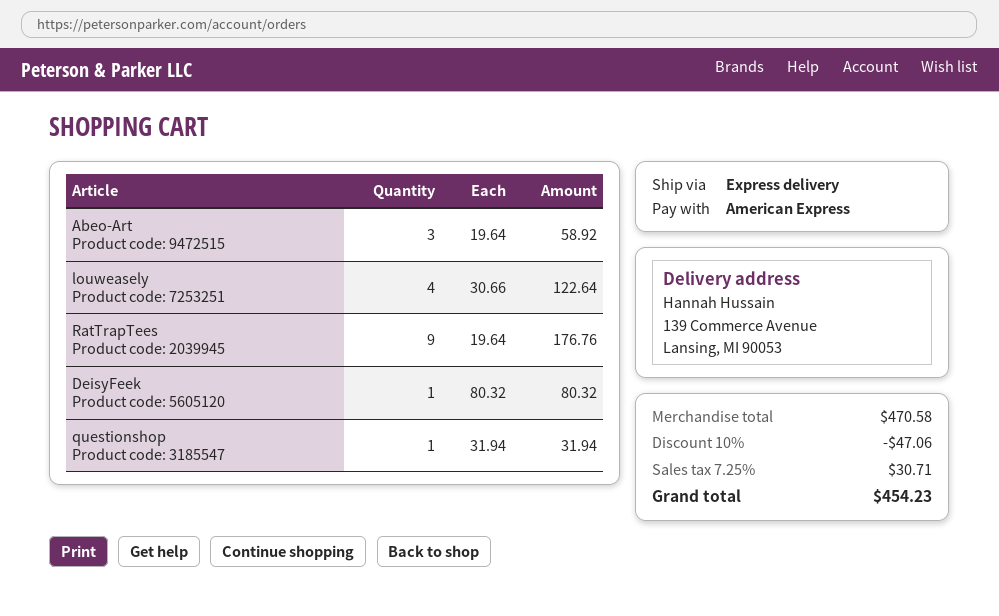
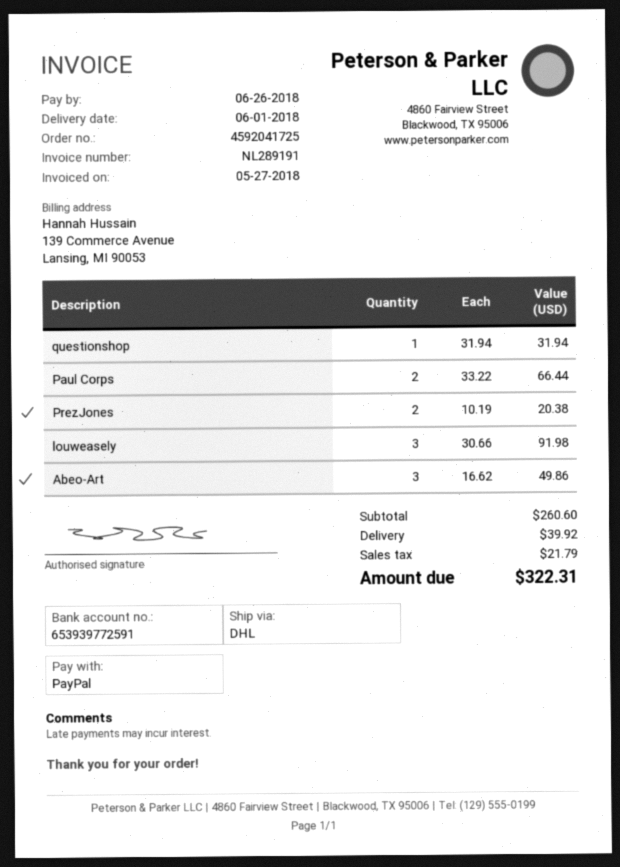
payment method: American Express -> PayPal
shipping method: express -> DHL
Abeo-Art: 3 x 19.64 = 58.92 -> 3 x 16.62 = 49.86
louweasely: 4 x 30.66 = 122.64 -> 3 x 30.66 = 91.98
RatTrapTees: 9 x 19.64 = 176.76 -> none
DeisyFeek: 1 x 80.32 = 80.32 -> none
Paul Corps: none -> 2 x 33.22 = 66.44
PrezJones: none -> 2 x 10.19 = 20.38
subtotal: 470.58 -> 260.60
discount: 10% = 47.06 -> none
shipping: none -> 39.92
tax: 30.71 -> 21.79
total: 454.23 -> 322.31

